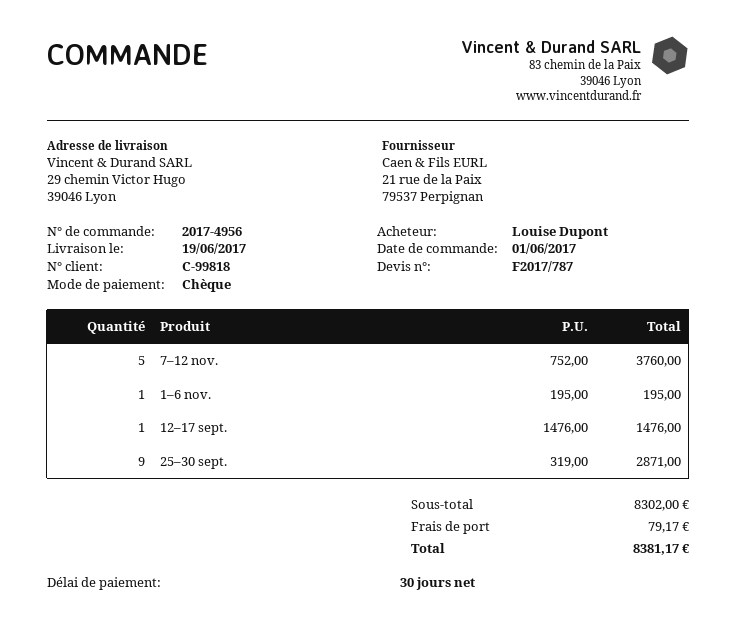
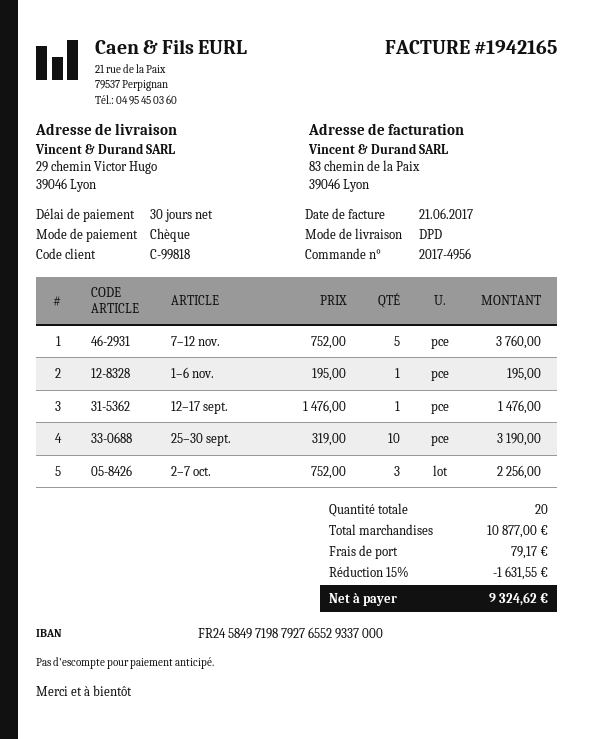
25–30 sept.: 9 x 319.00 = 2871.00 -> 10 x 319.00 = 3190.00
2–7 oct.: none -> 3 x 752.00 = 2256.00
subtotal: 8302.00 -> 10877.00
discount: none -> 15% = 1631.55
total: 8381.17 -> 9324.62

